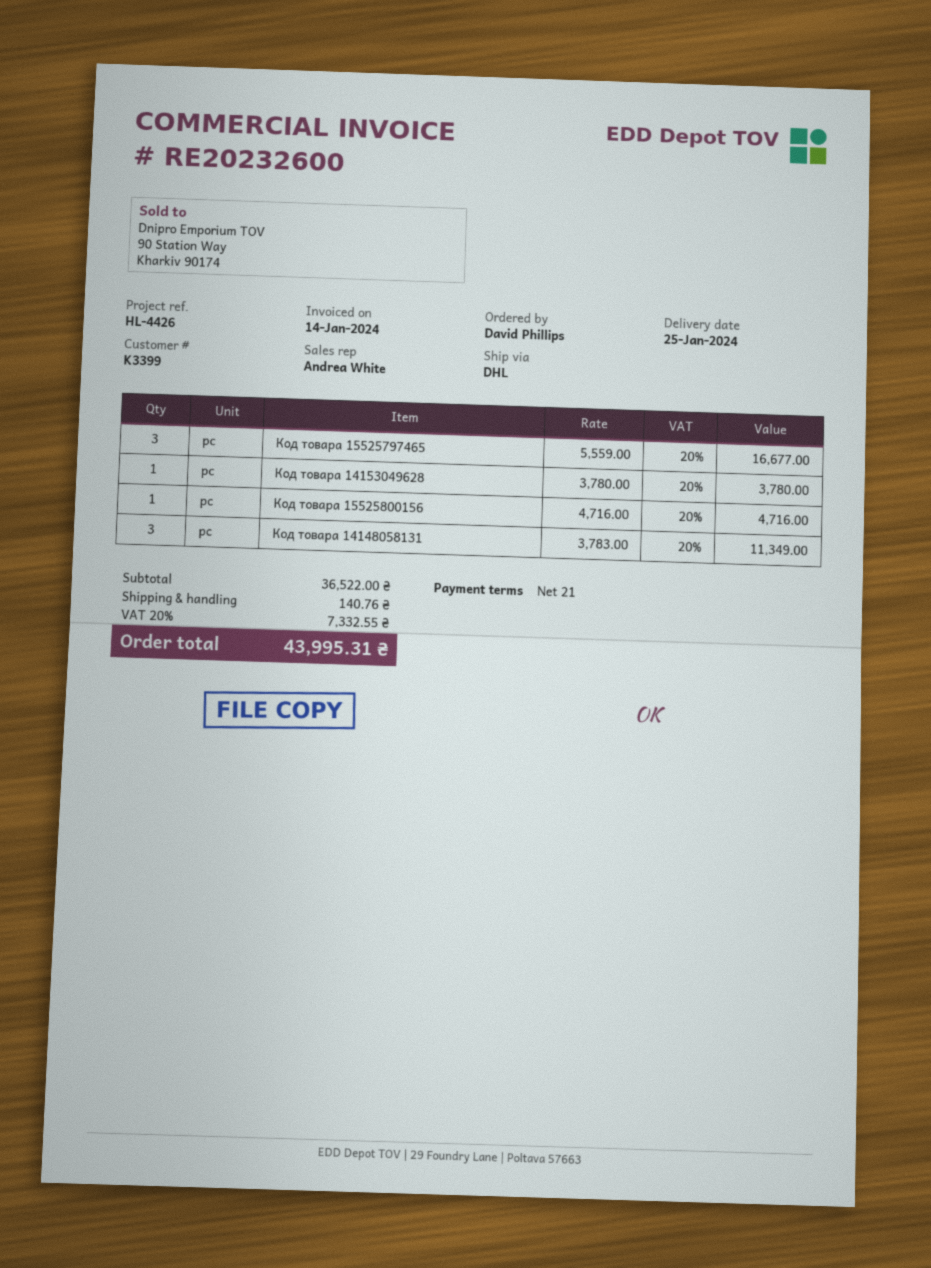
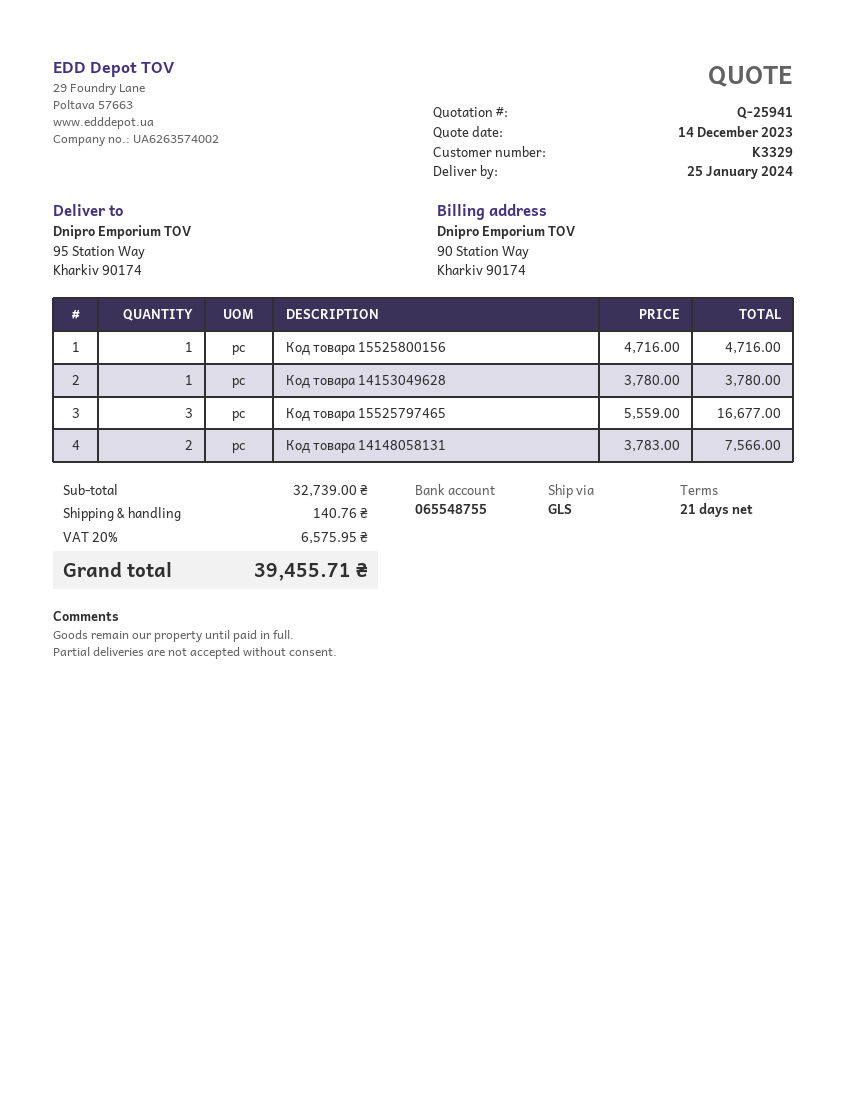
customer number: K3399 -> K3329
shipping method: DHL -> GLS
Код товара 14148058131: 3 x 3783.00 = 11349.00 -> 2 x 3783.00 = 7566.00
subtotal: 36522.00 -> 32739.00
tax: 20% = 7332.55 -> 20% = 6575.95
total: 43995.31 -> 39455.71

